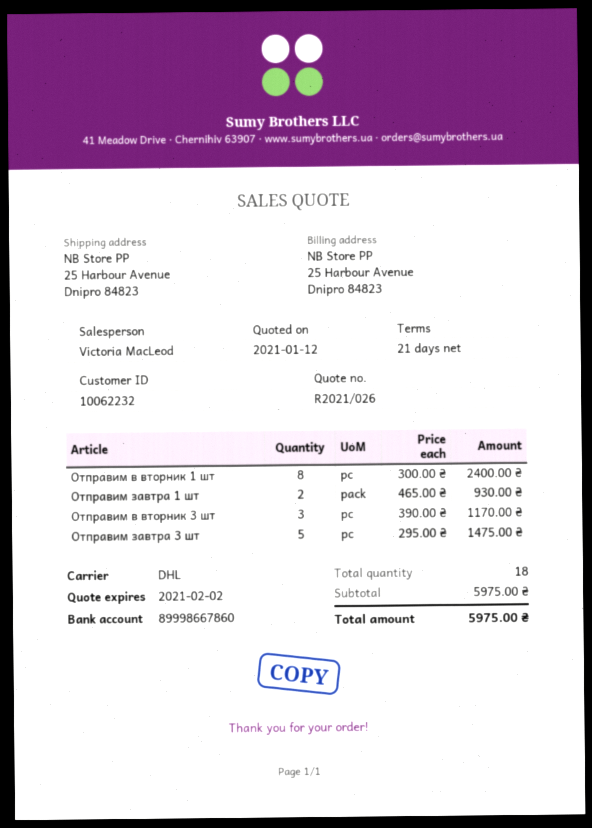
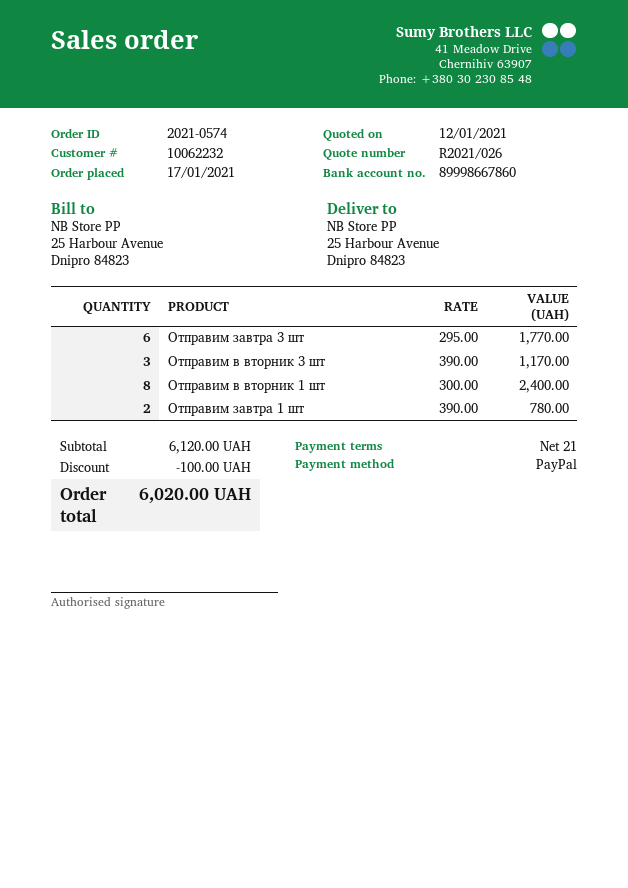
Отправим завтра 1 шт: 2 x 465.00 = 930.00 -> 2 x 390.00 = 780.00
Отправим завтра 3 шт: 5 x 295.00 = 1475.00 -> 6 x 295.00 = 1770.00
subtotal: 5975.00 -> 6120.00
discount: none -> 100.00
total: 5975.00 -> 6020.00

